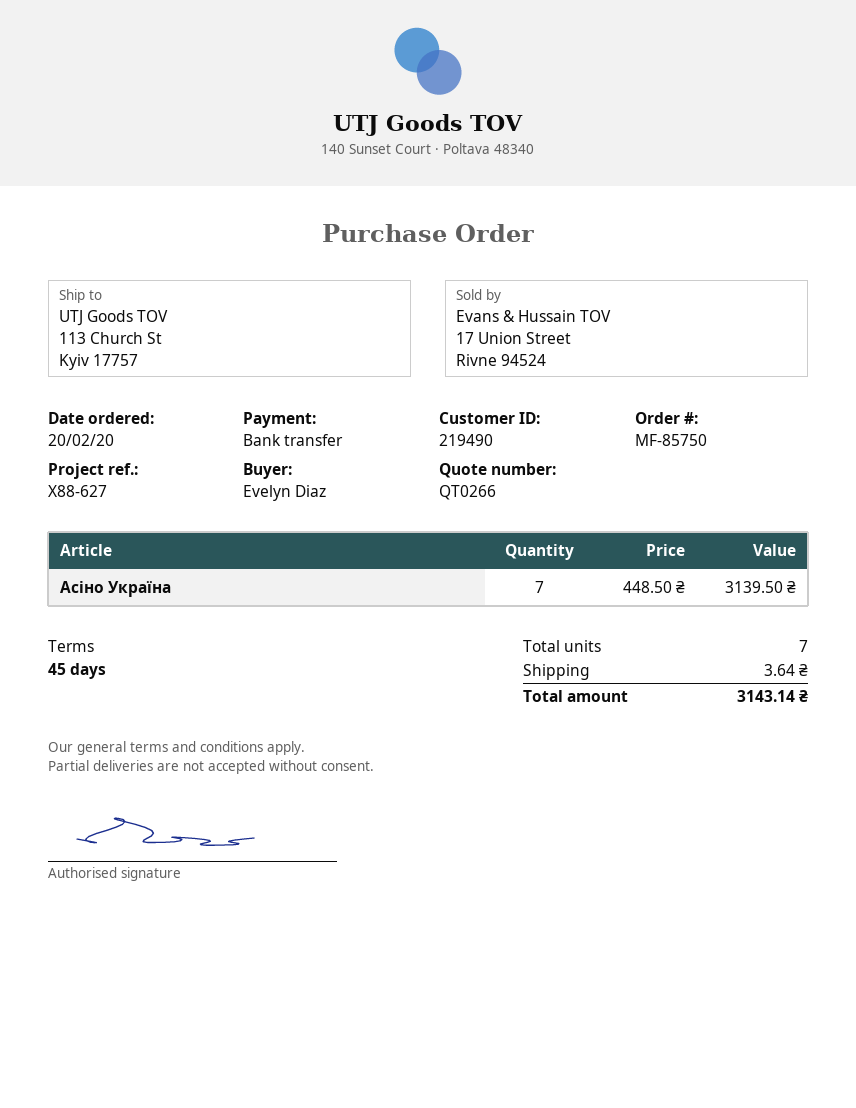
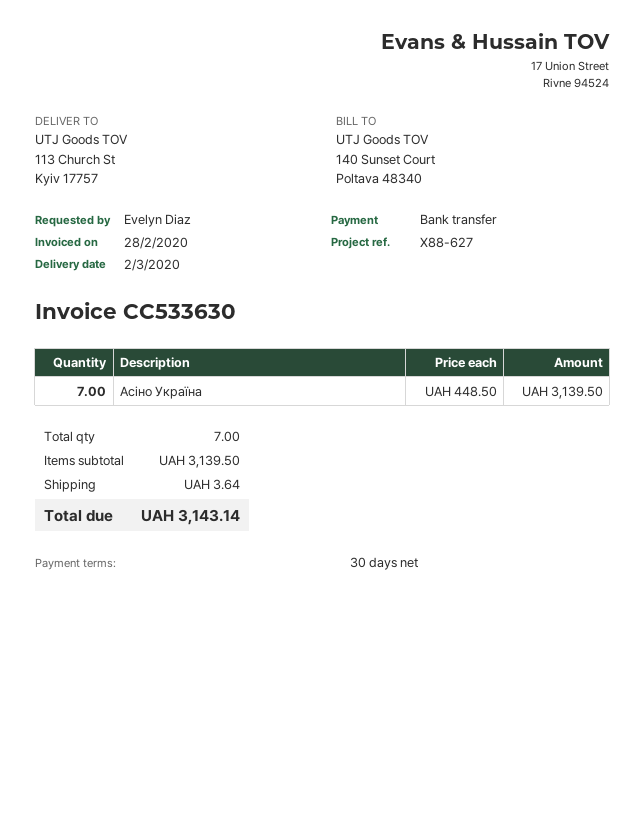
payment terms: 45 days -> 30 days

